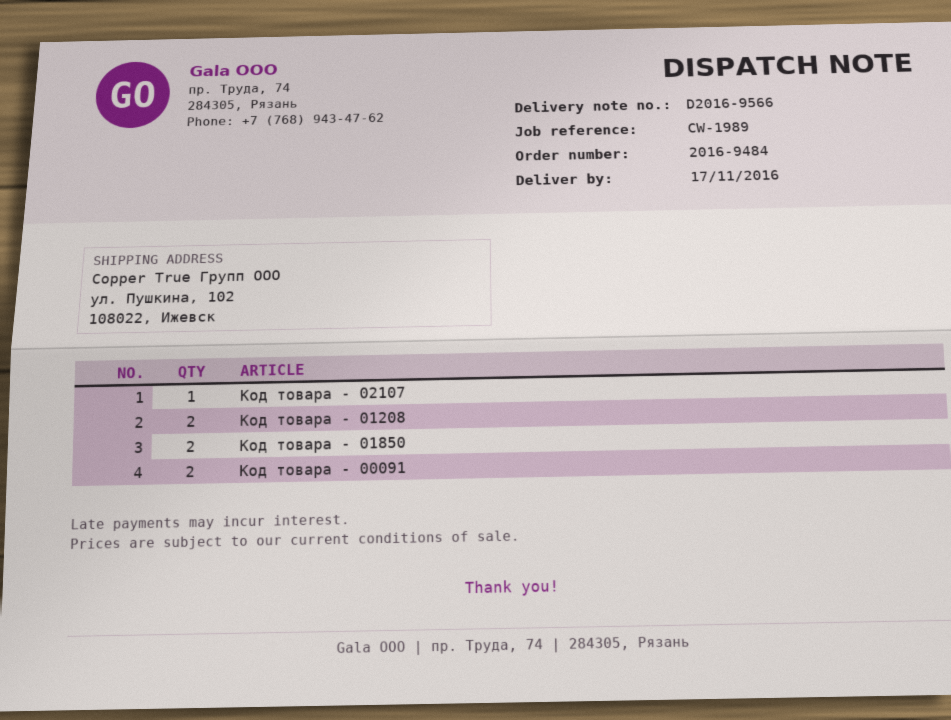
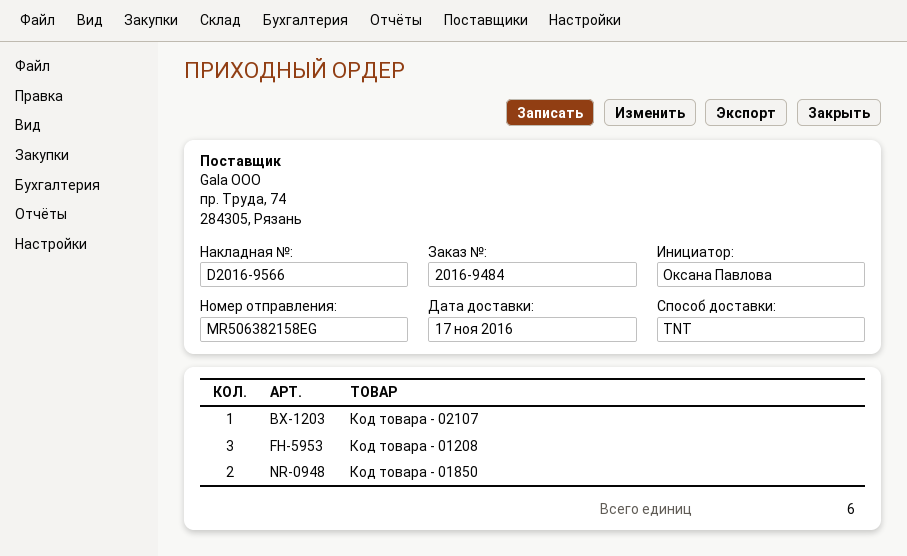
Код товара - 01208: 2 -> 3
Код товара - 00091: 2 -> none

